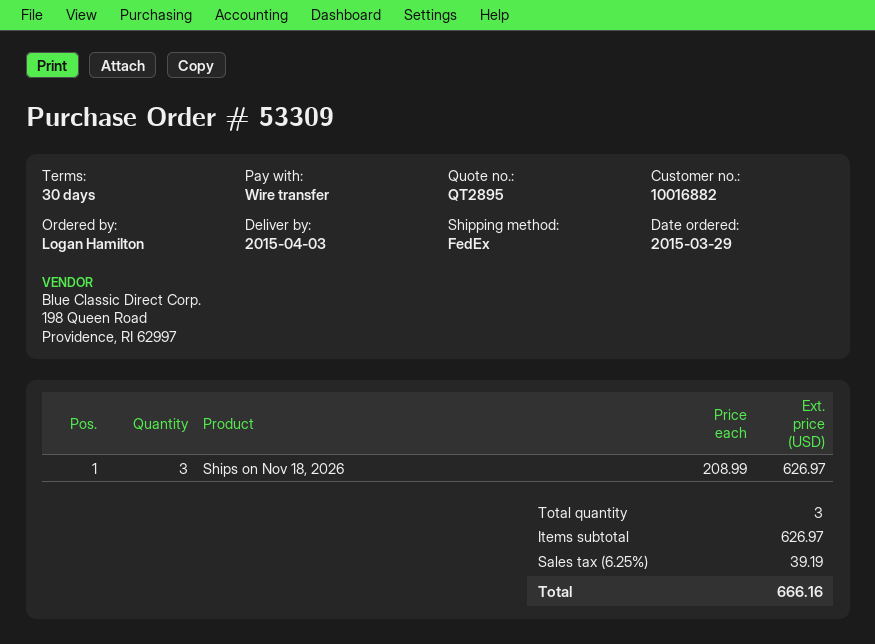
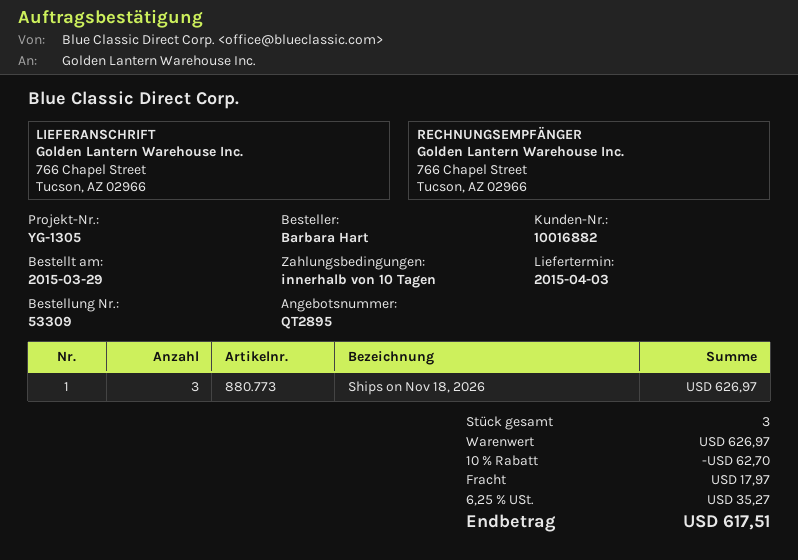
payment terms: 30 days -> 10 days
ordered by: Logan Hamilton -> Barbara Hart
discount: none -> 10% = 62.70
shipping: none -> 17.97
tax: 6.25% = 39.19 -> 6.25% = 35.27
total: 666.16 -> 617.51

